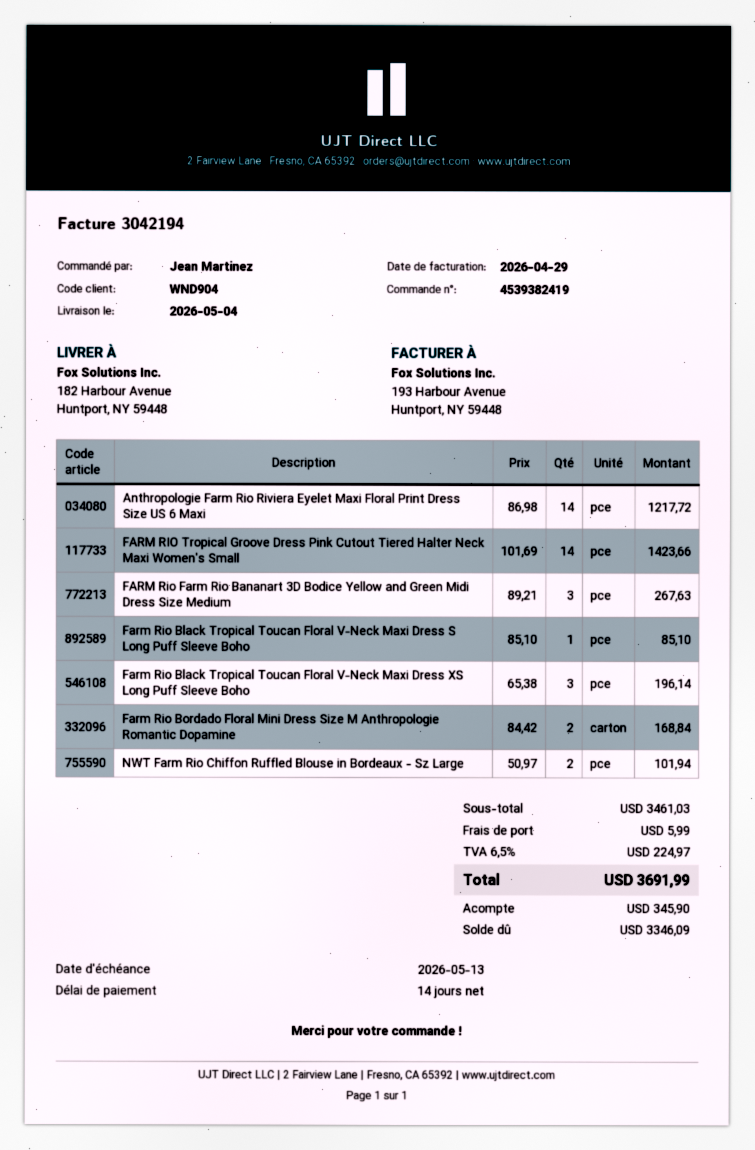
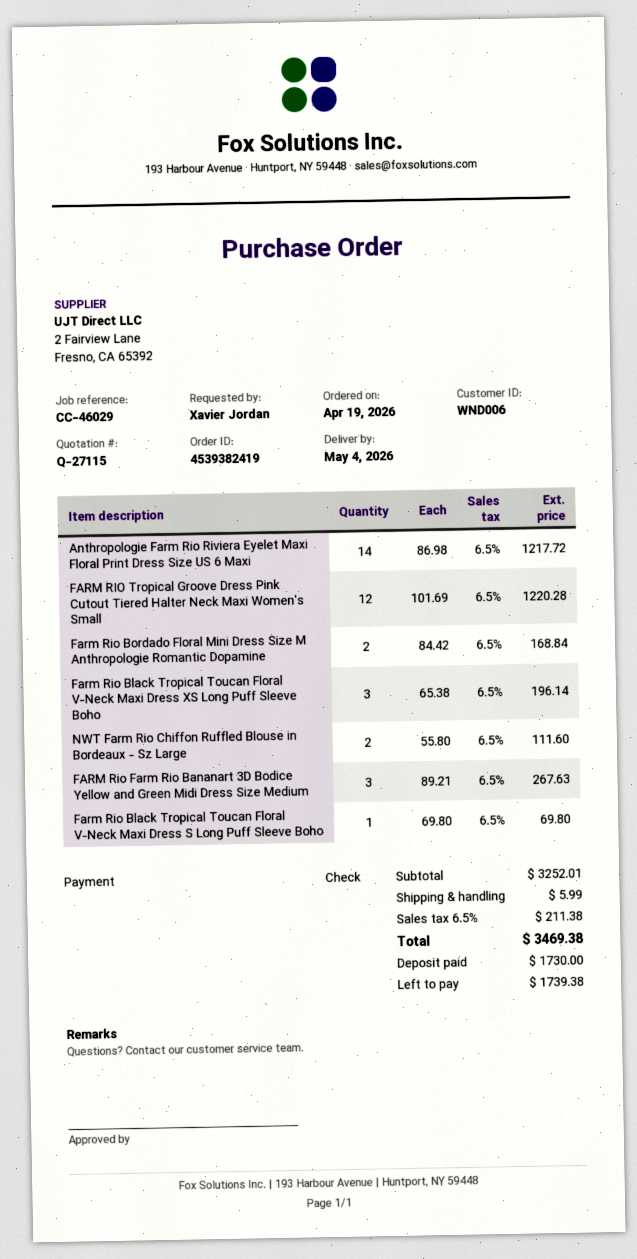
customer number: WND904 -> WND006
ordered by: Jean Martinez -> Xavier Jordan
FARM RIO Tropical Groove Dress Pink Cutout Tiered Halter Neck Maxi Women's Small: 14 x 101.69 = 1423.66 -> 12 x 101.69 = 1220.28
Farm Rio Black Tropical Toucan Floral V-Neck Maxi Dress S Long Puff Sleeve Boho: 1 x 85.10 = 85.10 -> 1 x 69.80 = 69.80
NWT Farm Rio Chiffon Ruffled Blouse in Bordeaux - Sz Large: 2 x 50.97 = 101.94 -> 2 x 55.80 = 111.60
subtotal: 3461.03 -> 3252.01
tax: 6.5% = 224.97 -> 6.5% = 211.38
total: 3691.99 -> 3469.38
deposit: 345.90 -> 1730.00
balance: 3346.09 -> 1739.38

